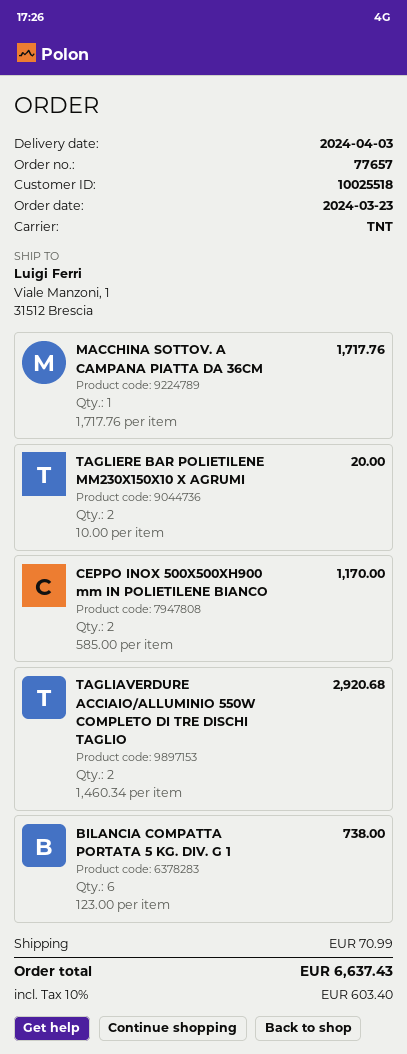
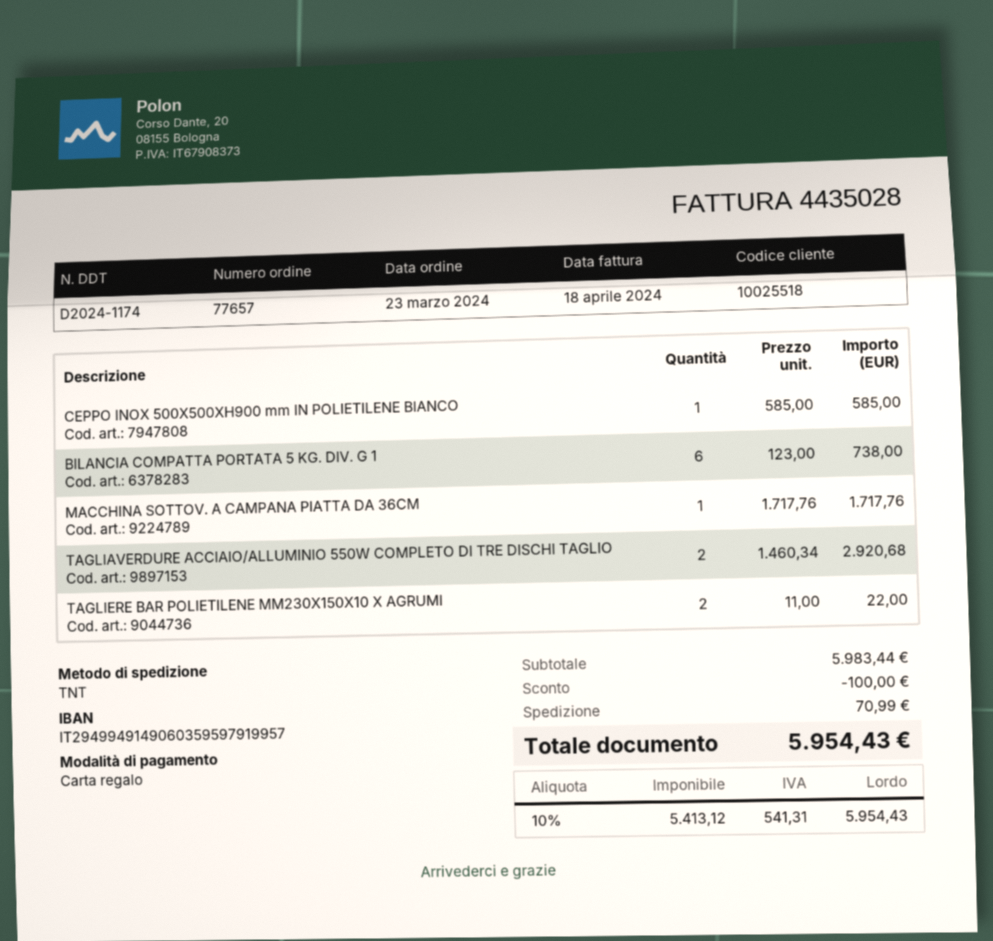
TAGLIERE BAR POLIETILENE MM230X150X10 X AGRUMI: 2 x 10.00 = 20.00 -> 2 x 11.00 = 22.00
CEPPO INOX 500X500XH900 mm IN POLIETILENE BIANCO: 2 x 585.00 = 1170.00 -> 1 x 585.00 = 585.00
discount: none -> 100.00
tax: 10% = 603.40 -> 10% = 541.31
total: 6637.43 -> 5954.43

